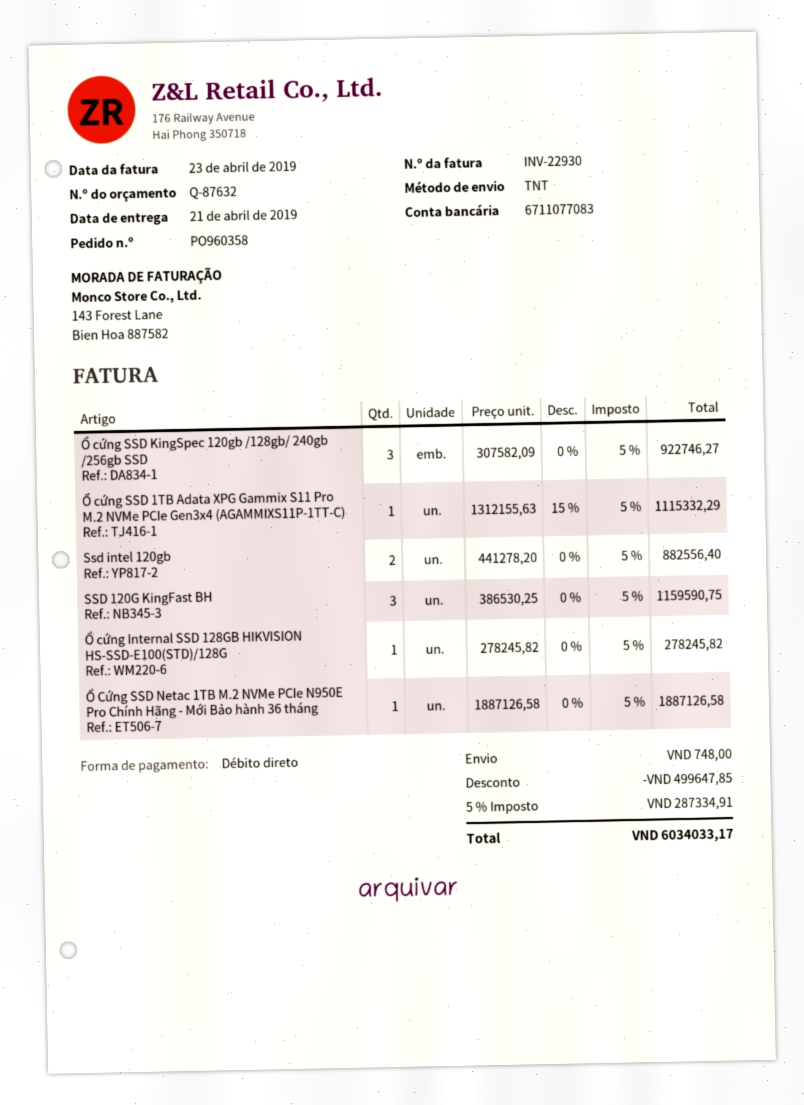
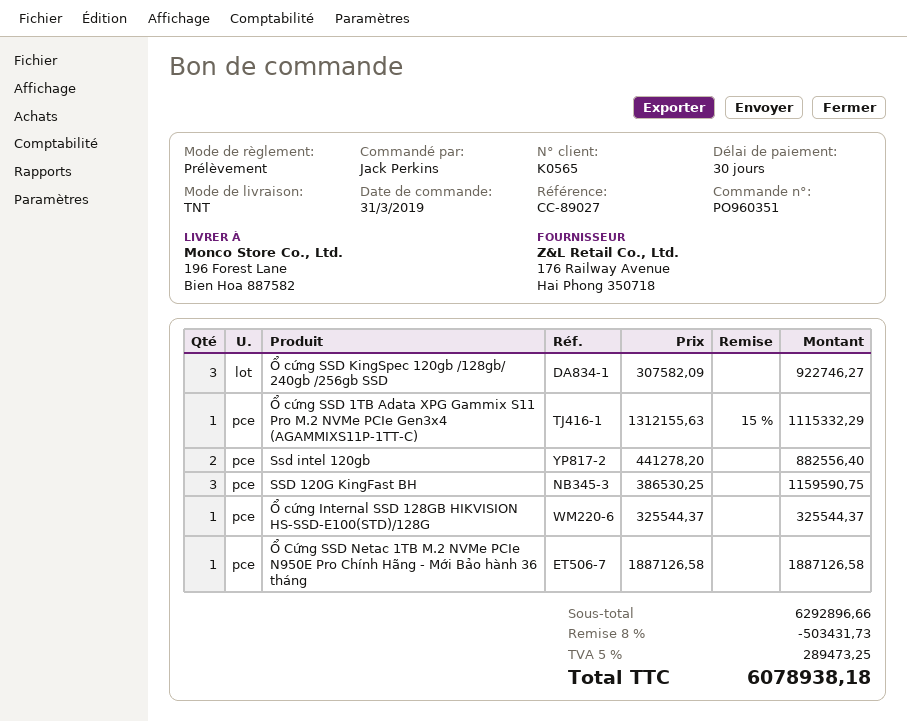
order number: PO960358 -> PO960351
Ổ cứng Internal SSD 128GB HIKVISION HS-SSD-E100(STD)/128G: 1 x 278245.82 = 278245.82 -> 1 x 325544.37 = 325544.37
discount: 499647.85 -> 503431.73
shipping: 748.00 -> none
tax: 5% = 287334.91 -> 5% = 289473.25
total: 6034033.17 -> 6078938.18

